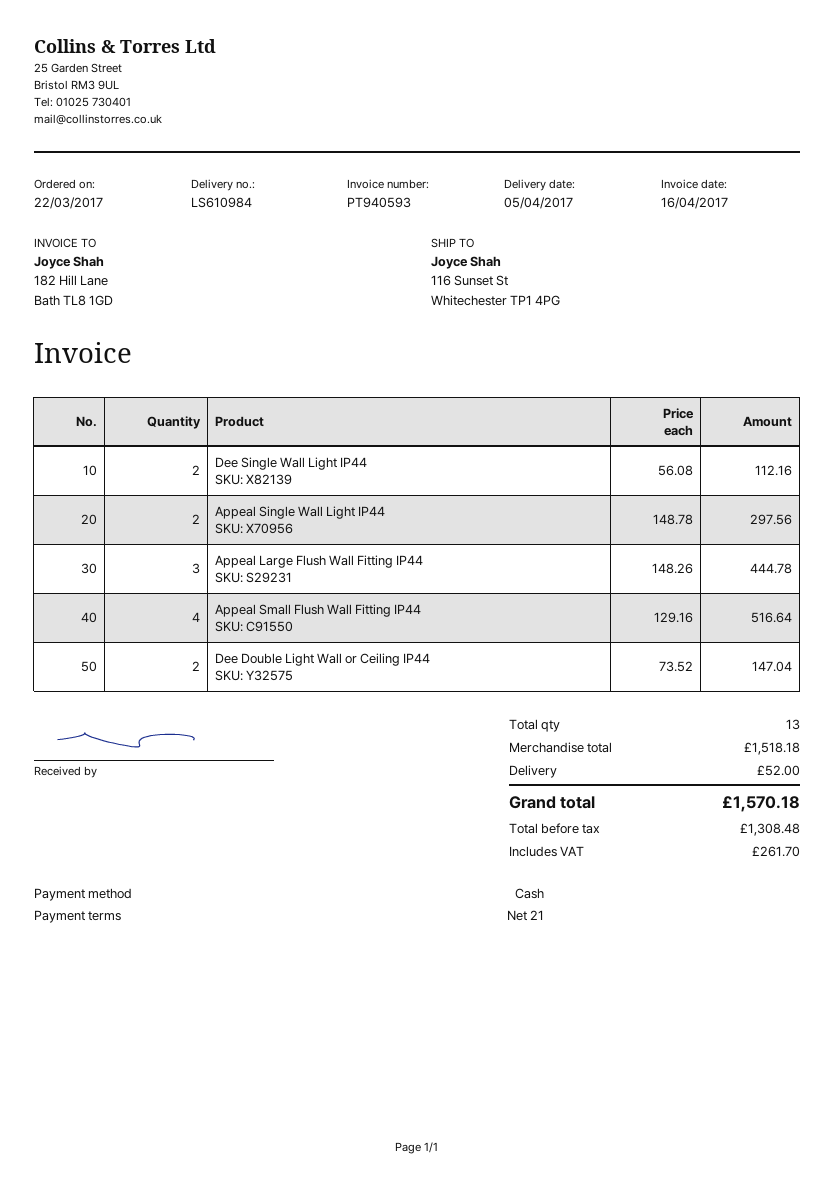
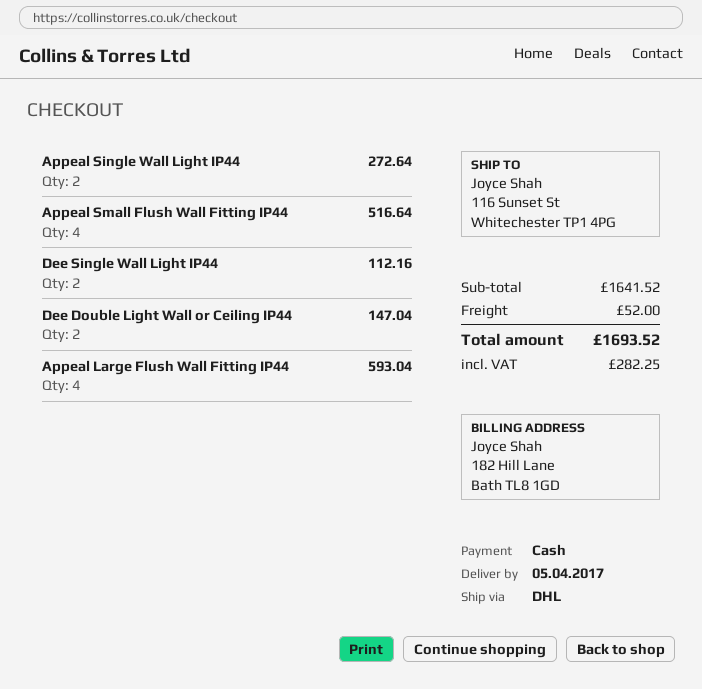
Appeal Single Wall Light IP44: 2 for 297.56 -> 2 for 272.64
Appeal Large Flush Wall Fitting IP44: 3 for 444.78 -> 4 for 593.04
subtotal: 1518.18 -> 1641.52
tax: 261.70 -> 282.25
total: 1570.18 -> 1693.52

